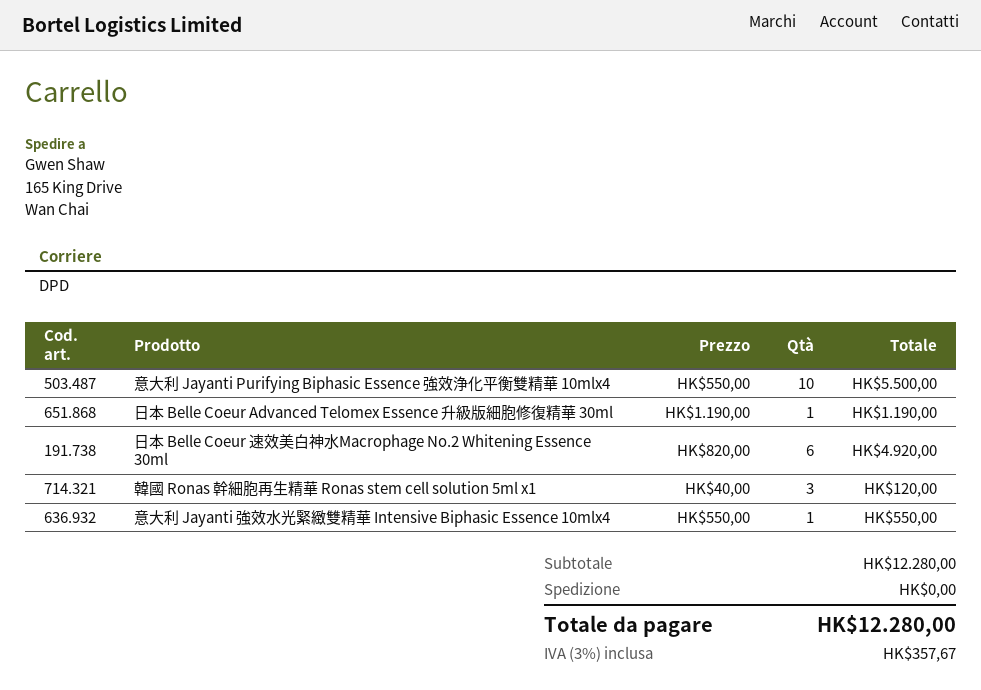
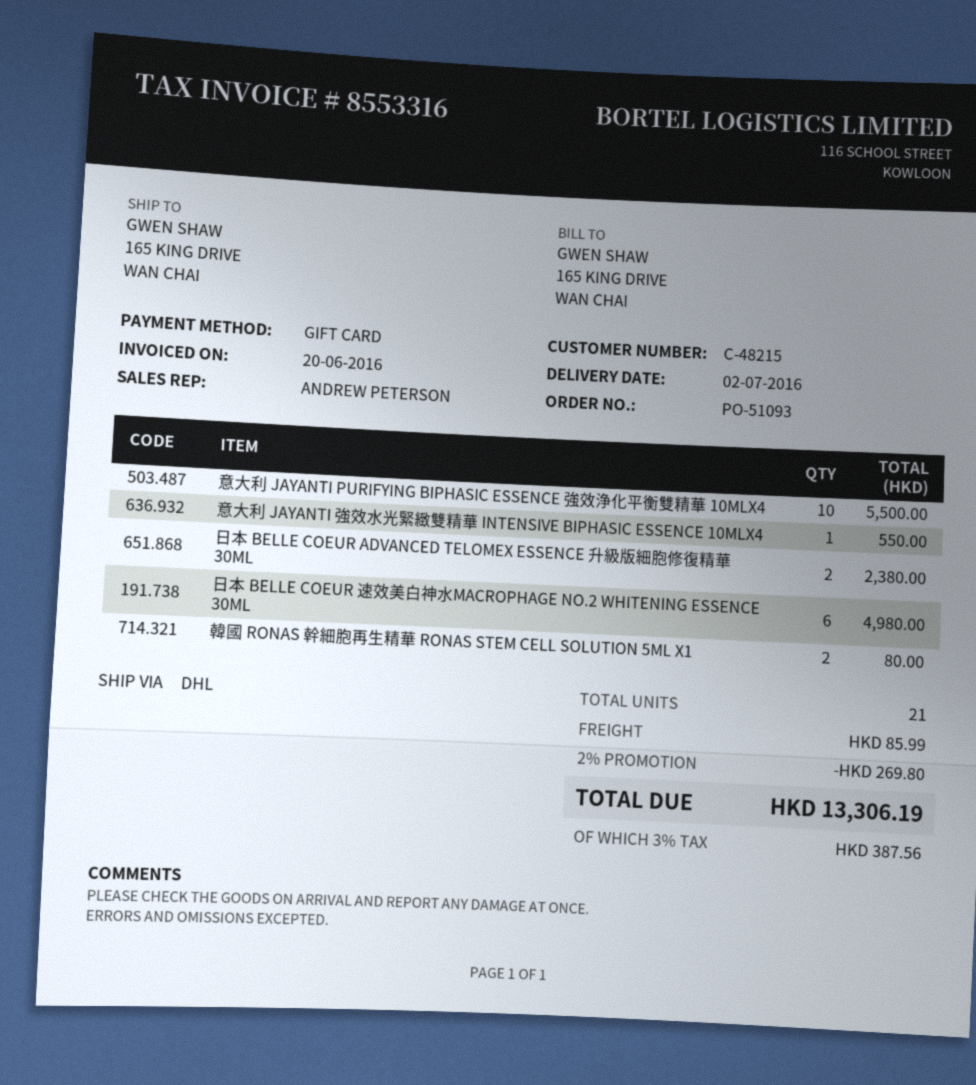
shipping method: DPD -> DHL
日本 Belle Coeur Advanced Telomex Essence 升級版細胞修復精華 30ml: 1 for 1190.00 -> 2 for 2380.00
日本 Belle Coeur 速效美白神水Macrophage No.2 Whitening Essence 30ml: 6 for 4920.00 -> 6 for 4980.00
韓國 Ronas 幹細胞再生精華 Ronas stem cell solution 5ml x1: 3 for 120.00 -> 2 for 80.00
discount: none -> 2% = 269.80
shipping: 0.00 -> 85.99
tax: 3% = 357.67 -> 3% = 387.56
total: 12280.00 -> 13306.19

